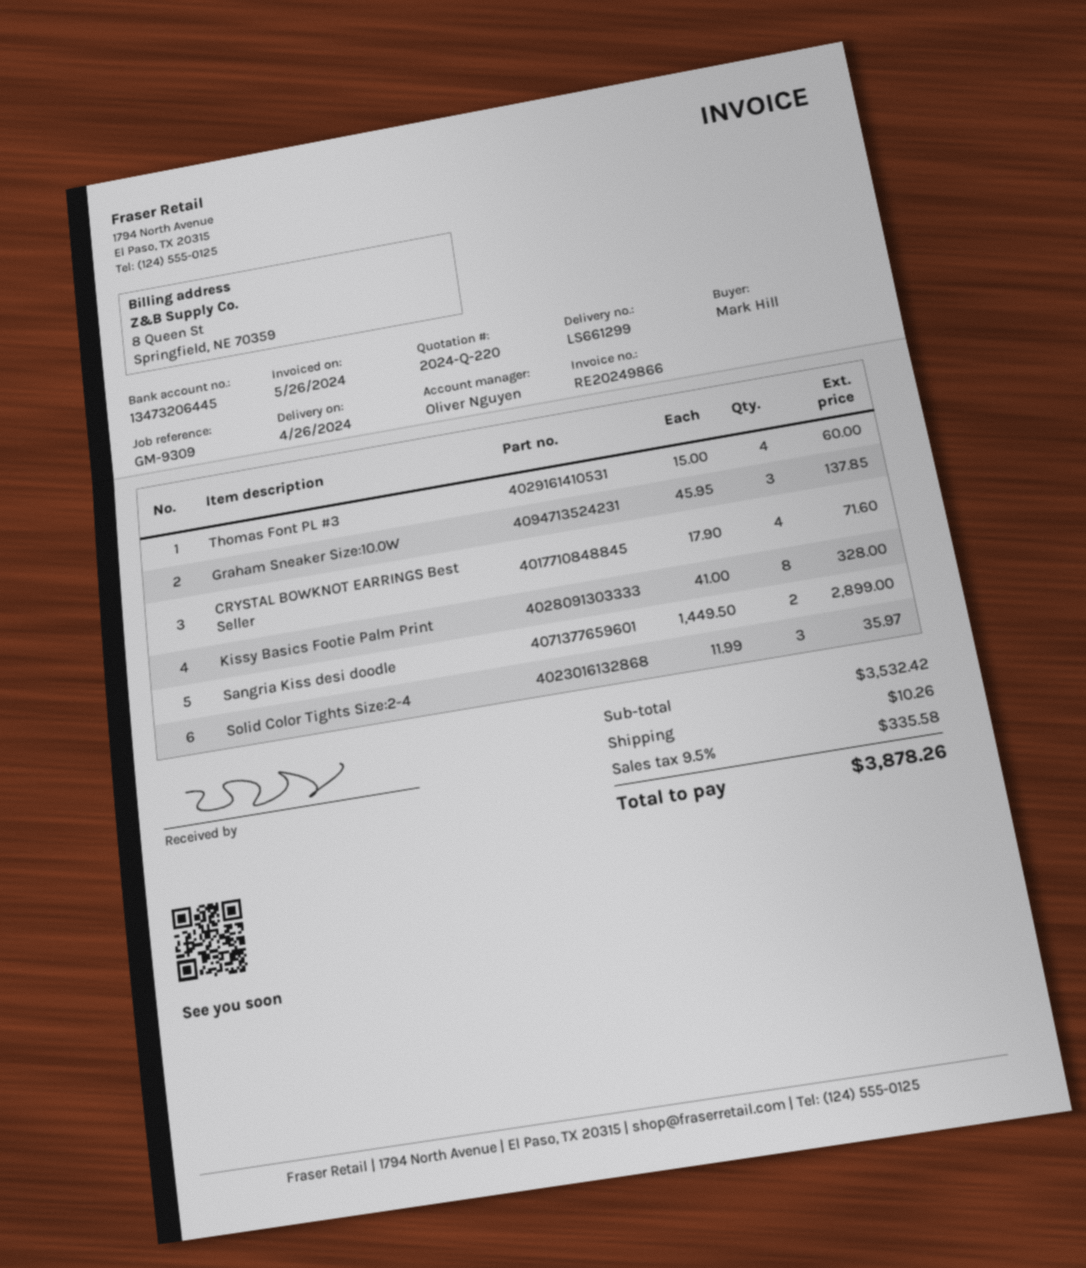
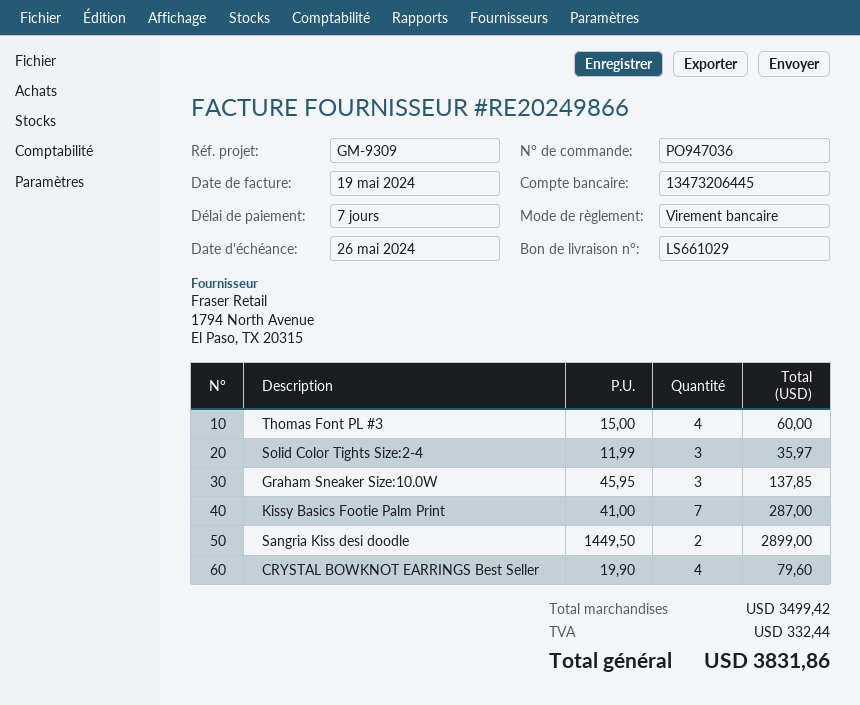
delivery note number: LS661299 -> LS661029
invoice date: 2024-05-26 -> 2024-05-19
CRYSTAL BOWKNOT EARRINGS Best Seller: 4 x 17.90 = 71.60 -> 4 x 19.90 = 79.60
Kissy Basics Footie Palm Print: 8 x 41.00 = 328.00 -> 7 x 41.00 = 287.00
subtotal: 3532.42 -> 3499.42
shipping: 10.26 -> none
tax: 335.58 -> 332.44
total: 3878.26 -> 3831.86

